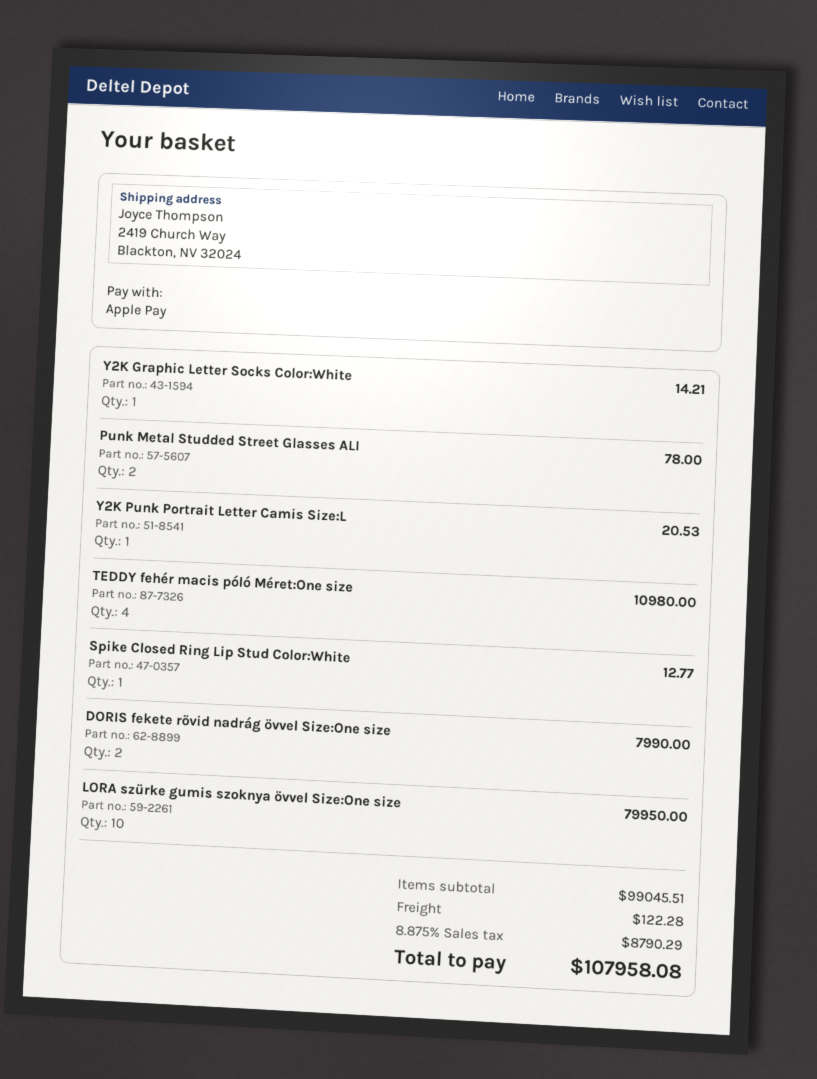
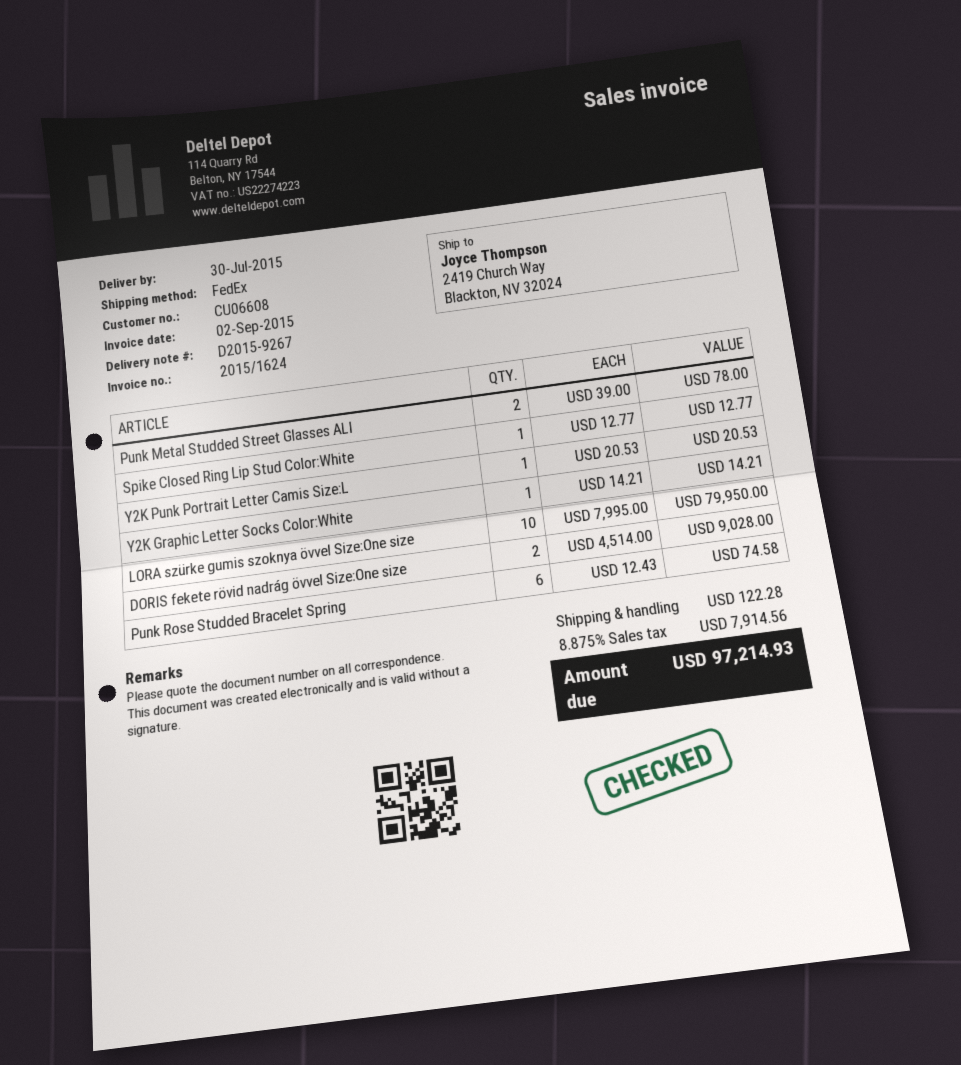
TEDDY fehér macis póló Méret:One size: 4 for 10980.00 -> none
DORIS fekete rövid nadrág övvel Size:One size: 2 for 7990.00 -> 2 for 9028.00
Punk Rose Studded Bracelet Spring: none -> 6 for 74.58
tax: 8.875% = 8790.29 -> 8.875% = 7914.56
total: 107958.08 -> 97214.93

